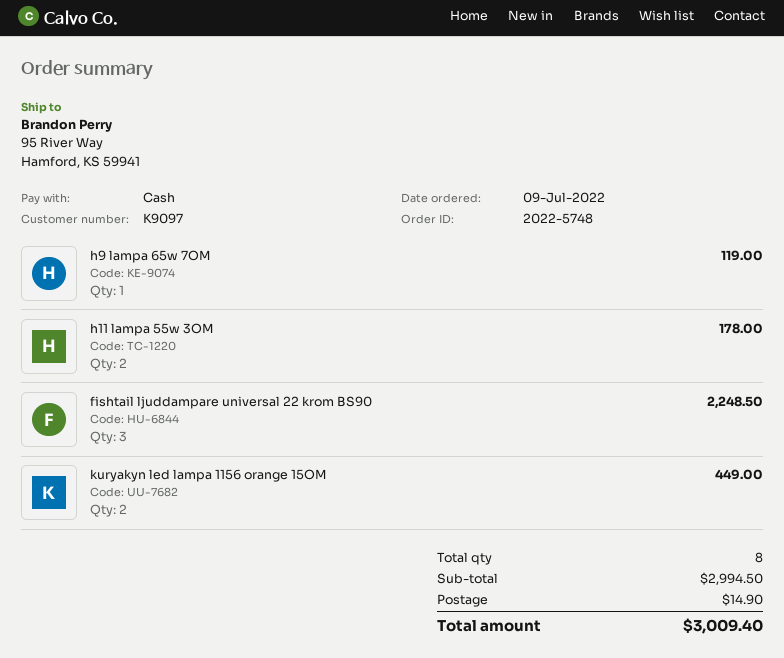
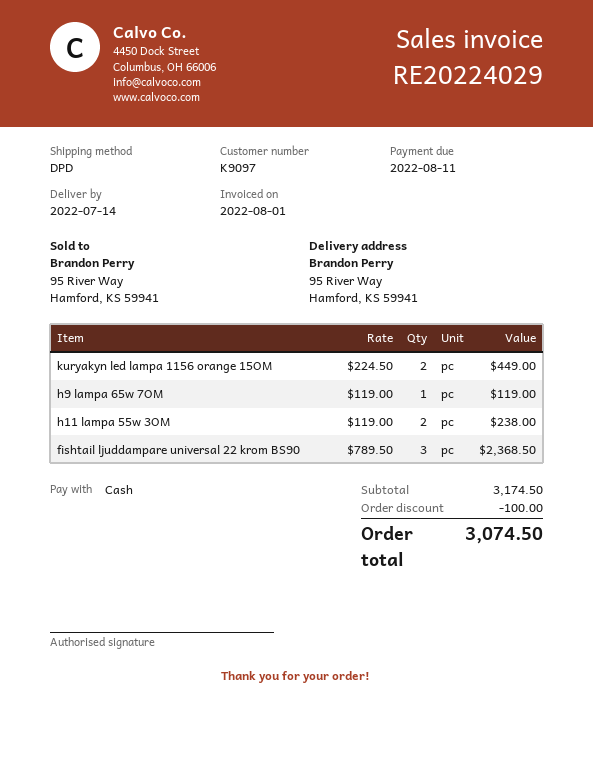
h11 lampa 55w 3OM: 2 for 178.00 -> 2 for 238.00
fishtail ljuddampare universal 22 krom BS90: 3 for 2248.50 -> 3 for 2368.50
subtotal: 2994.50 -> 3174.50
discount: none -> 100.00
shipping: 14.90 -> none
total: 3009.40 -> 3074.50

